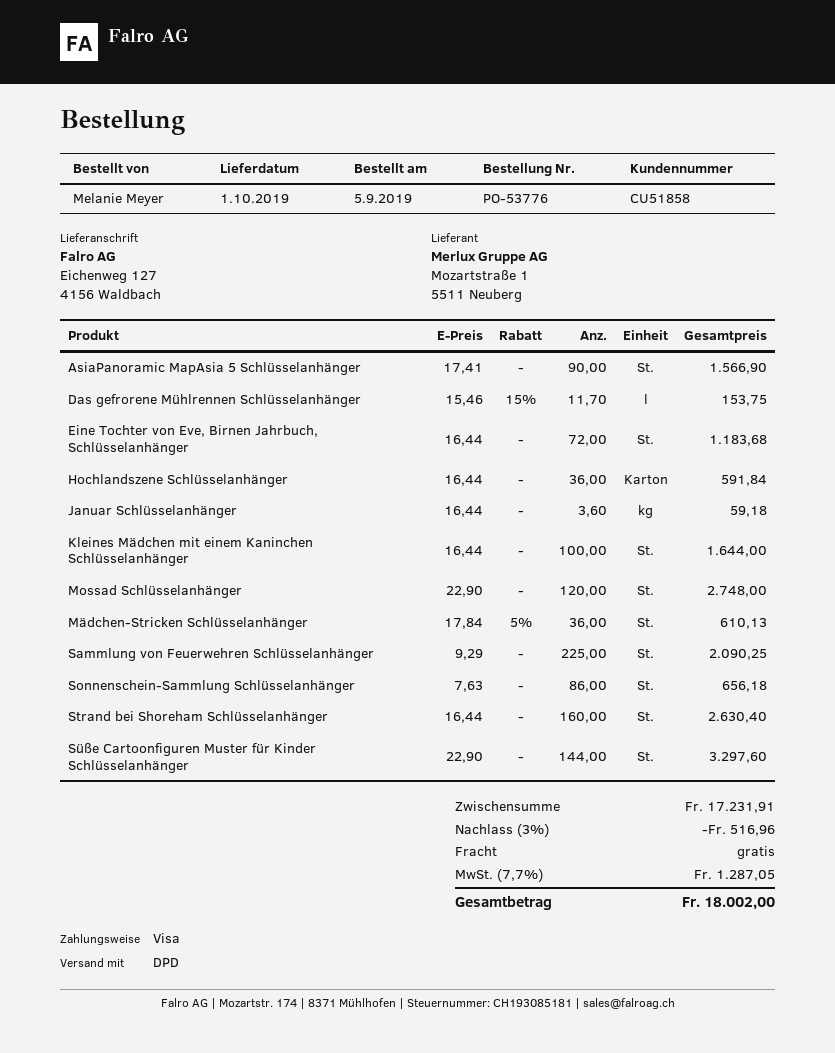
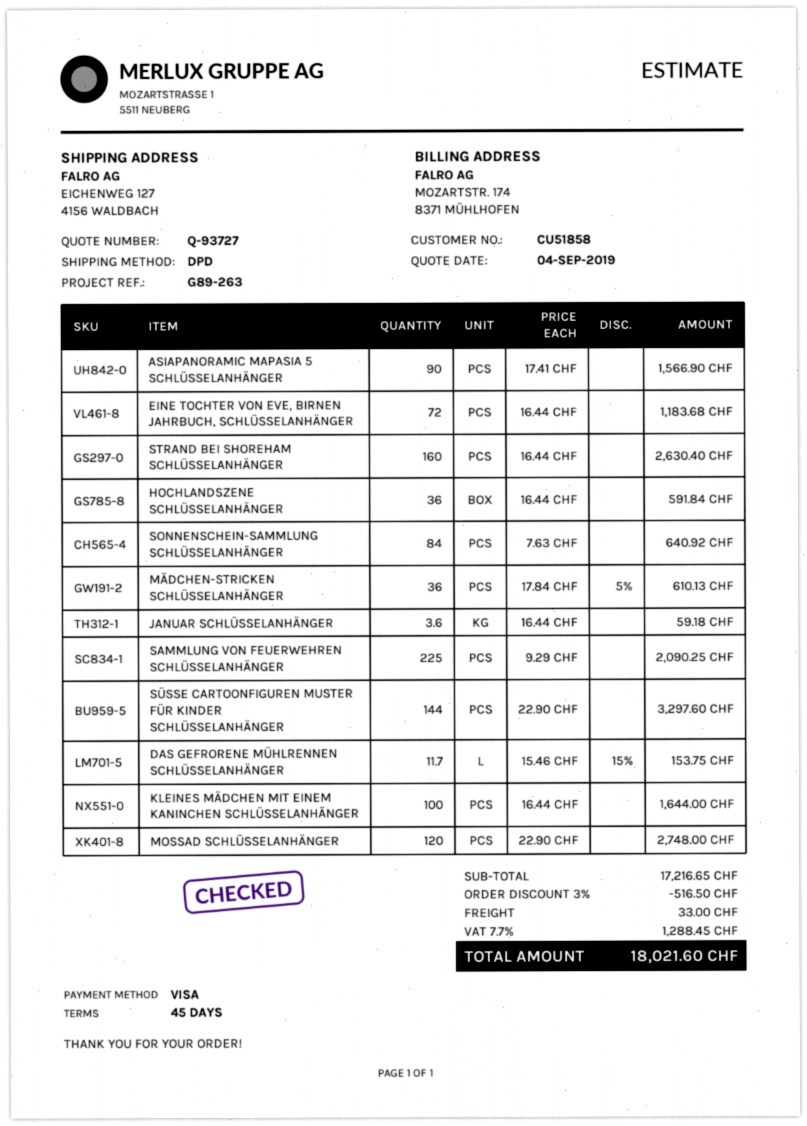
Sonnenschein-Sammlung Schlüsselanhänger: 86 x 7.63 = 656.18 -> 84 x 7.63 = 640.92
subtotal: 17231.91 -> 17216.65
discount: 3% = 516.96 -> 3% = 516.50
shipping: 0.00 -> 33.00
tax: 7.7% = 1287.05 -> 7.7% = 1288.45
total: 18002.00 -> 18021.60

